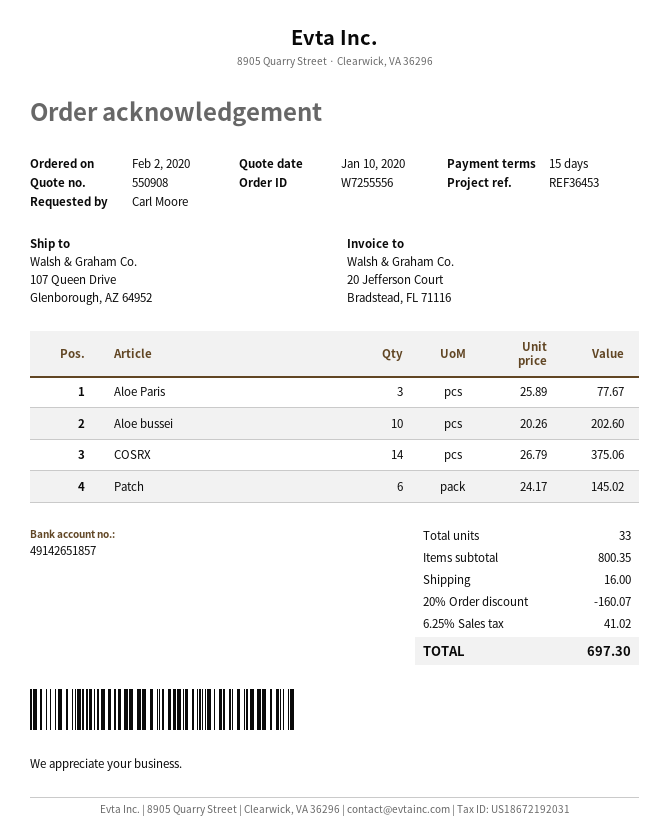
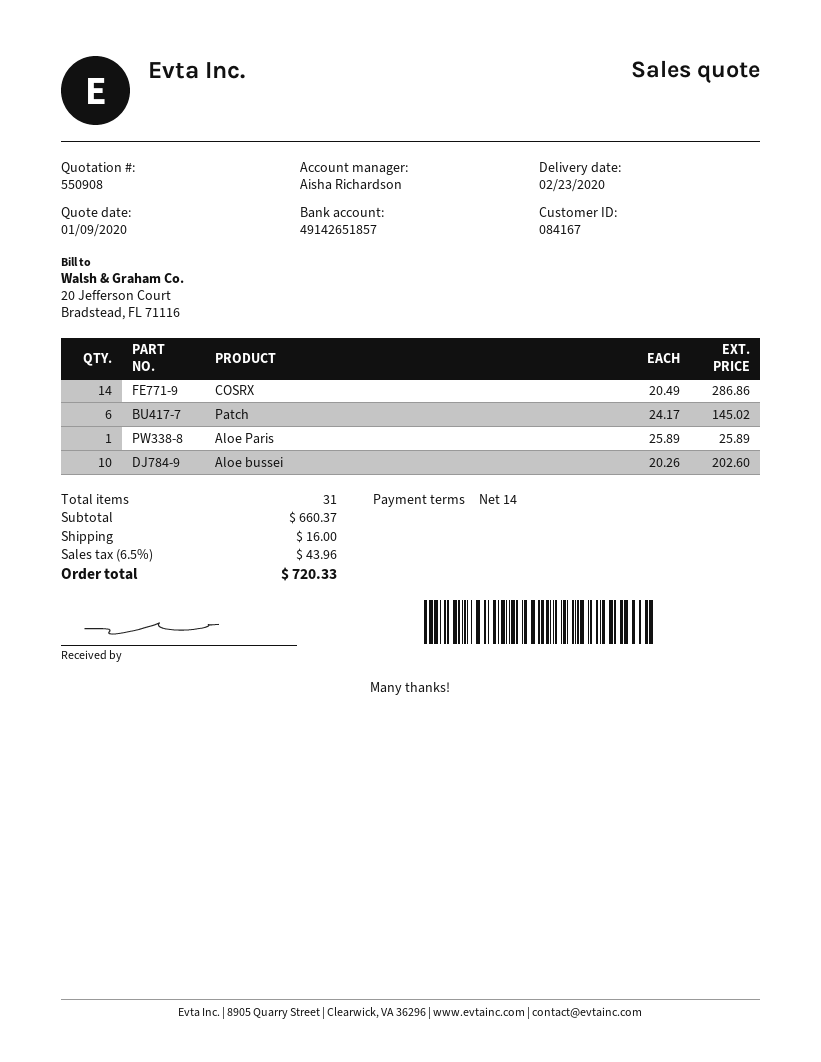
quote date: 2020-01-10 -> 2020-01-09
payment terms: 15 days -> 14 days
Aloe Paris: 3 x 25.89 = 77.67 -> 1 x 25.89 = 25.89
COSRX: 14 x 26.79 = 375.06 -> 14 x 20.49 = 286.86
total quantity: 33 -> 31
subtotal: 800.35 -> 660.37
discount: 20% = 160.07 -> none
tax: 6.25% = 41.02 -> 6.5% = 43.96
total: 697.30 -> 720.33

